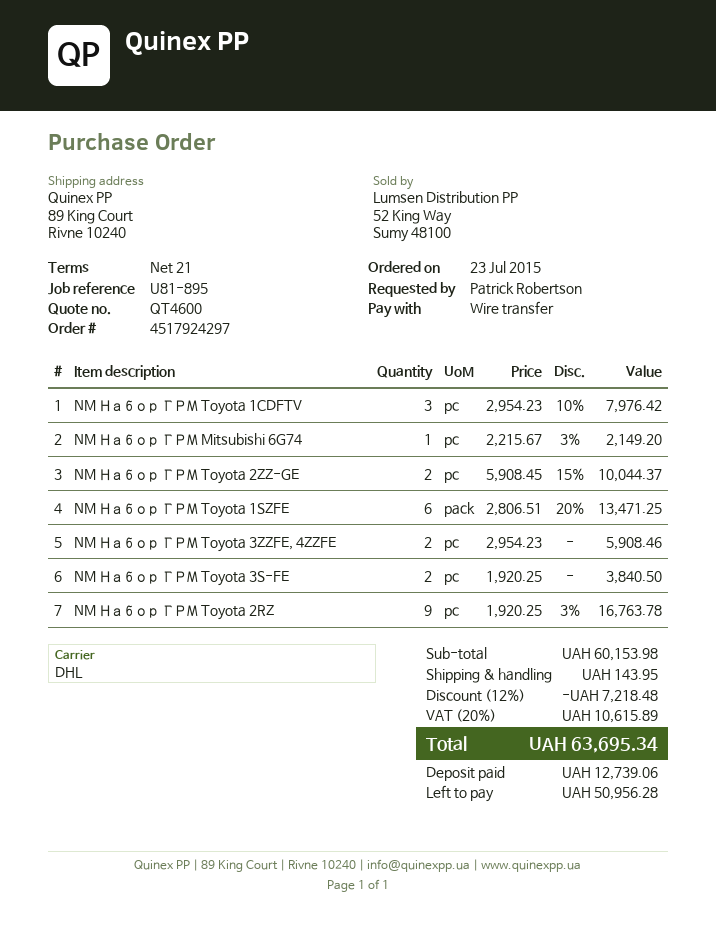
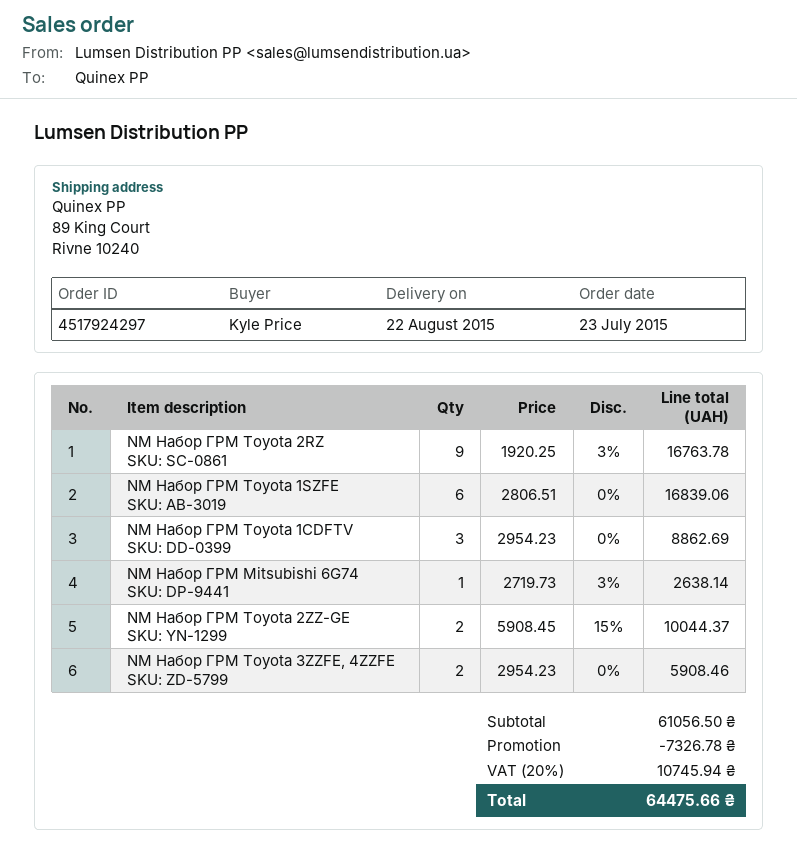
ordered by: Patrick Robertson -> Kyle Price
NM Набор ГРМ Toyota 1CDFTV: 3 x 2954.23 - 10% = 7976.42 -> 3 x 2954.23 = 8862.69
NM Набор ГРМ Mitsubishi 6G74: 1 x 2215.67 - 3% = 2149.20 -> 1 x 2719.73 - 3% = 2638.14
NM Набор ГРМ Toyota 1SZFE: 6 x 2806.51 - 20% = 13471.25 -> 6 x 2806.51 = 16839.06
NM Набор ГРМ Toyota 3S-FE: 2 x 1920.25 = 3840.50 -> none
subtotal: 60153.98 -> 61056.50
discount: 7218.48 -> 7326.78
shipping: 143.95 -> none
tax: 20% = 10615.89 -> 20% = 10745.94
total: 63695.34 -> 64475.66

